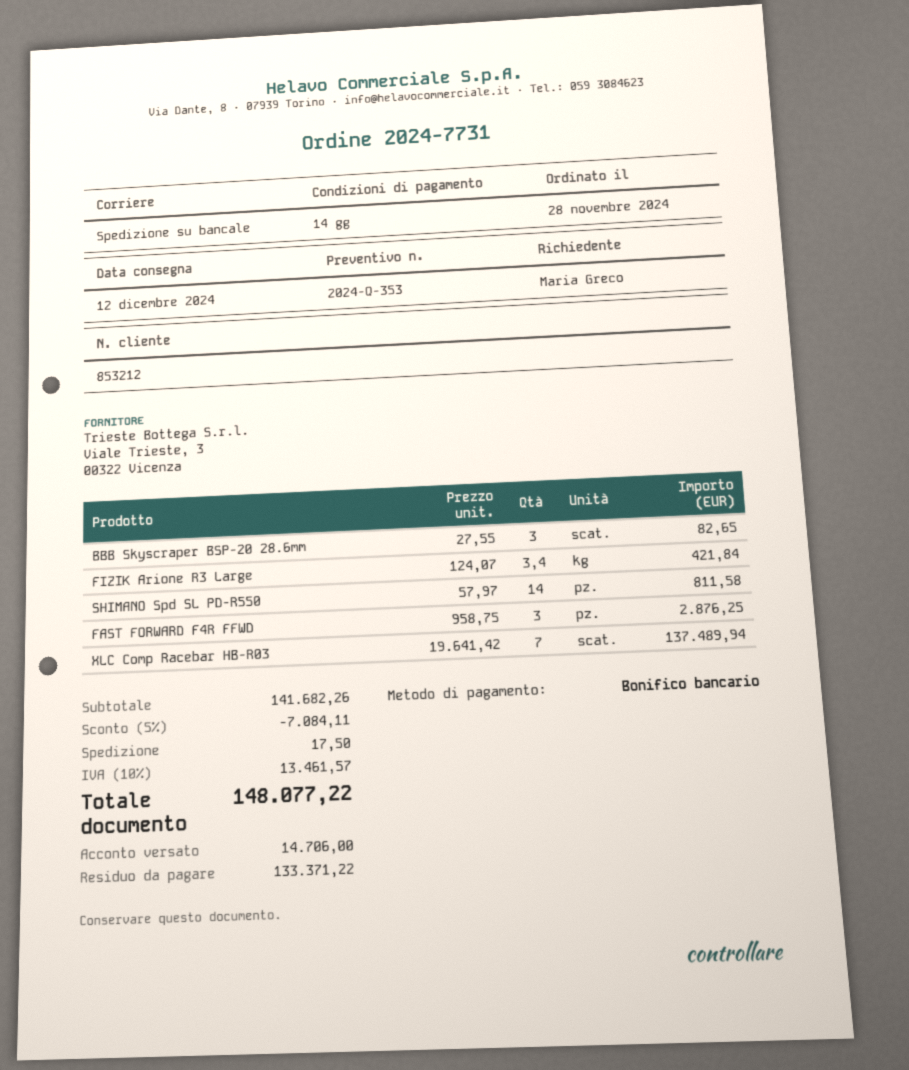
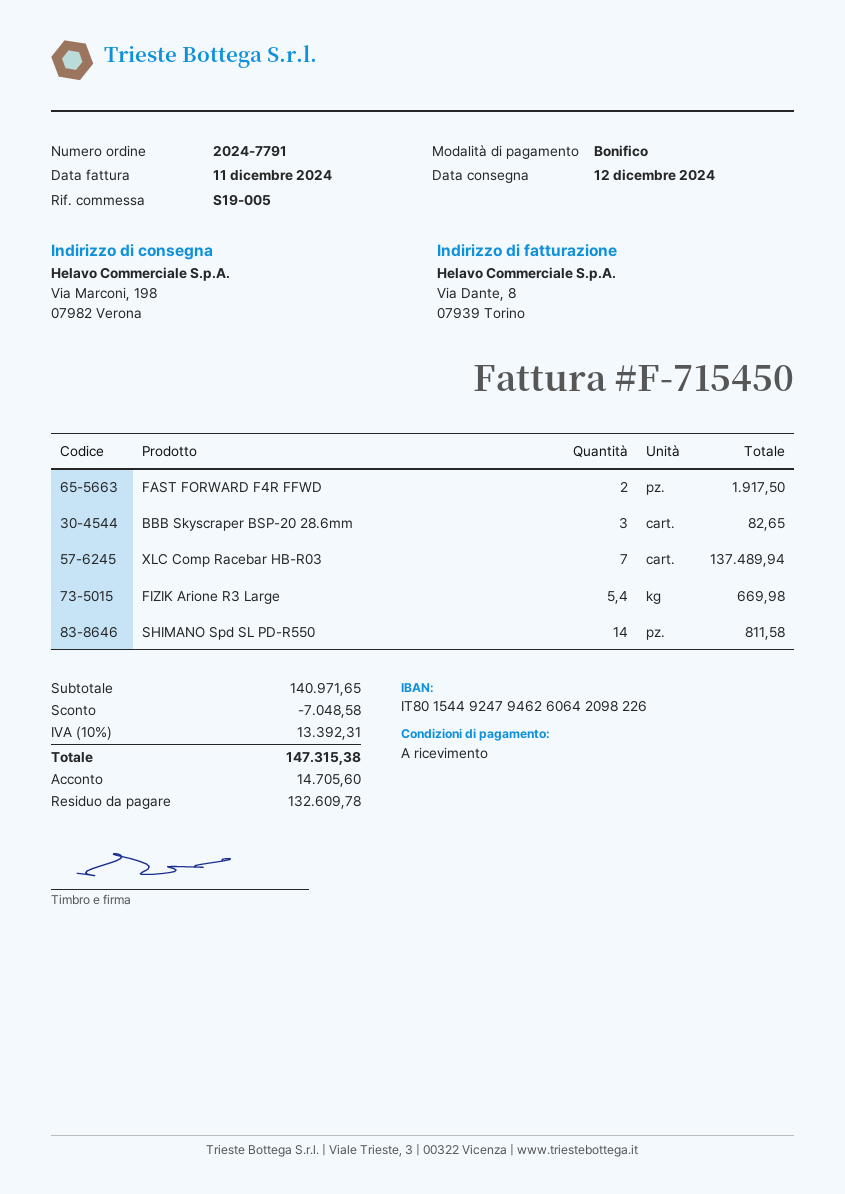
order number: 2024-7731 -> 2024-7791
payment terms: 14 days -> on receipt
FIZIK Arione R3 Large: 3.4 for 421.84 -> 5.4 for 669.98
FAST FORWARD F4R FFWD: 3 for 2876.25 -> 2 for 1917.50
subtotal: 141682.26 -> 140971.65
discount: 7084.11 -> 7048.58
shipping: 17.50 -> none
tax: 10% = 13461.57 -> 10% = 13392.31
total: 148077.22 -> 147315.38
deposit: 14706.00 -> 14705.60
balance: 133371.22 -> 132609.78

